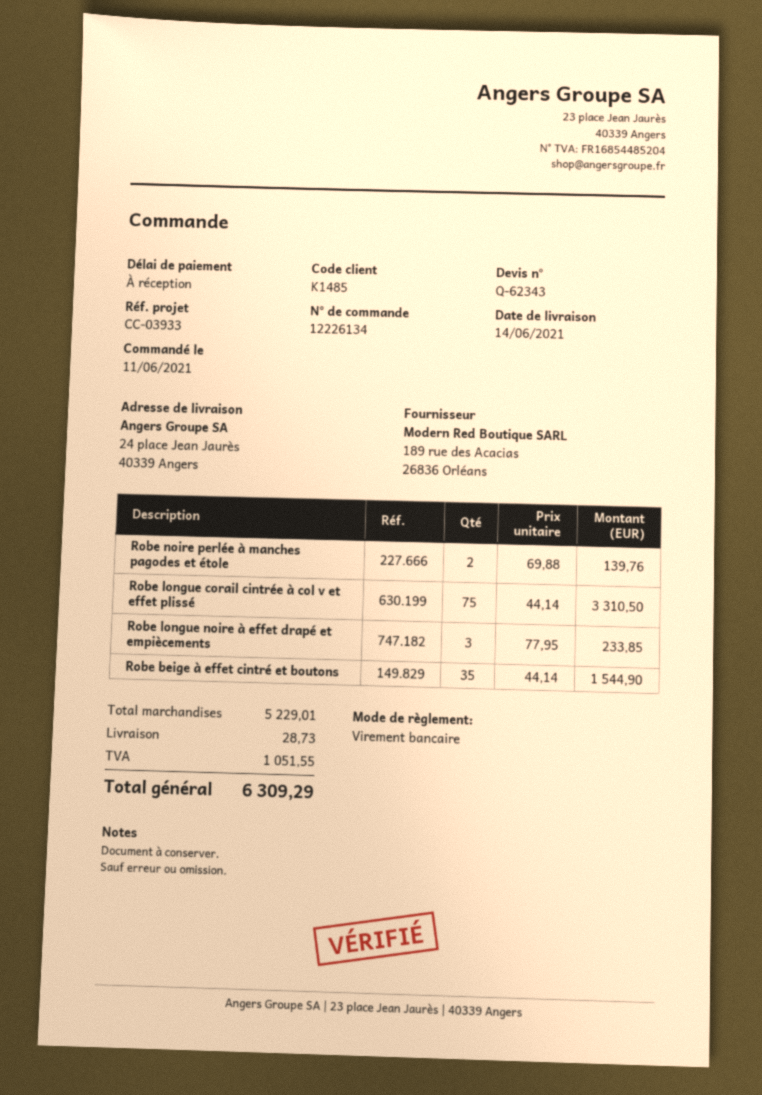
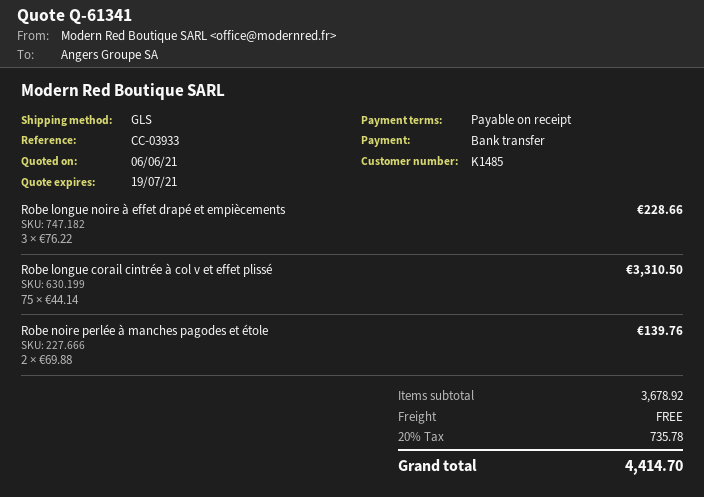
quote number: Q-62343 -> Q-61341
Robe longue noire à effet drapé et empiècements: 3 x 77.95 = 233.85 -> 3 x 76.22 = 228.66
Robe beige à effet cintré et boutons: 35 x 44.14 = 1544.90 -> none
subtotal: 5229.01 -> 3678.92
shipping: 28.73 -> 0.00
tax: 1051.55 -> 735.78
total: 6309.29 -> 4414.70

